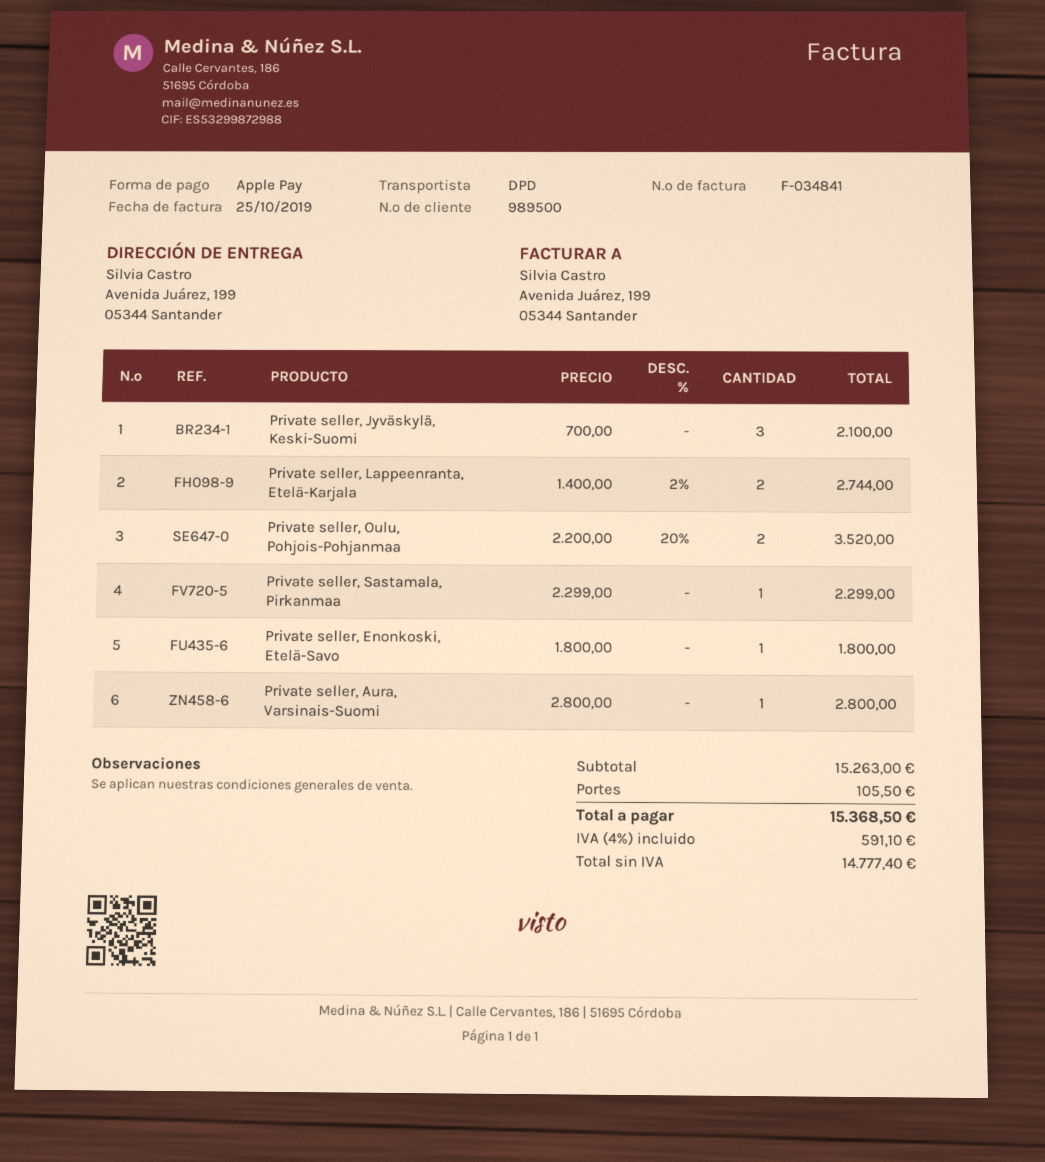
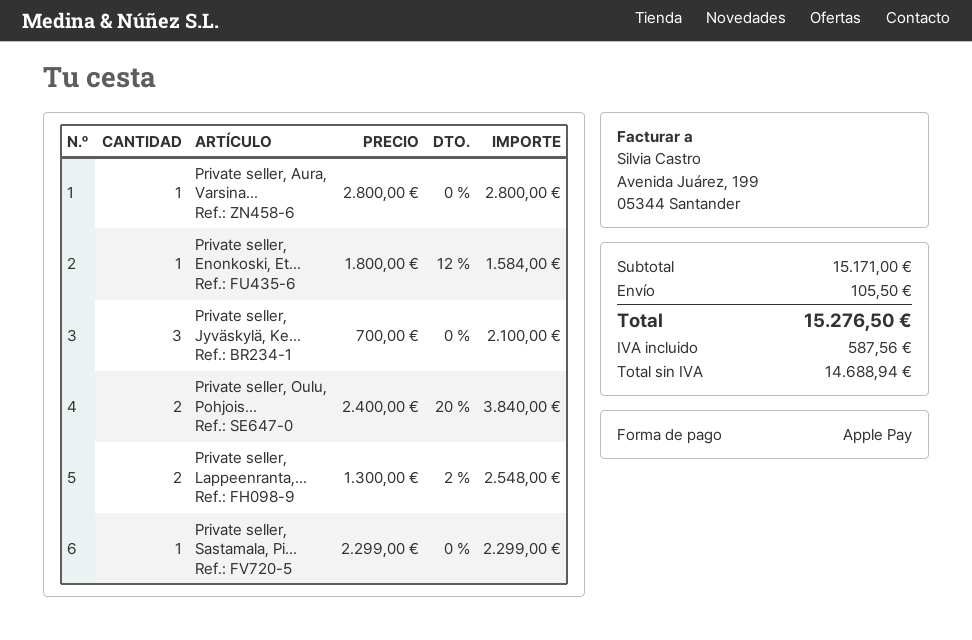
Private seller, Lappeenranta, Etelä-Karjala: 2 x 1400.00 - 2% = 2744.00 -> 2 x 1300.00 - 2% = 2548.00
Private seller, Oulu, Pohjois-Pohjanmaa: 2 x 2200.00 - 20% = 3520.00 -> 2 x 2400.00 - 20% = 3840.00
Private seller, Enonkoski, Etelä-Savo: 1 x 1800.00 = 1800.00 -> 1 x 1800.00 - 12% = 1584.00
subtotal: 15263.00 -> 15171.00
net: 14777.40 -> 14688.94
tax: 591.10 -> 587.56
total: 15368.50 -> 15276.50

